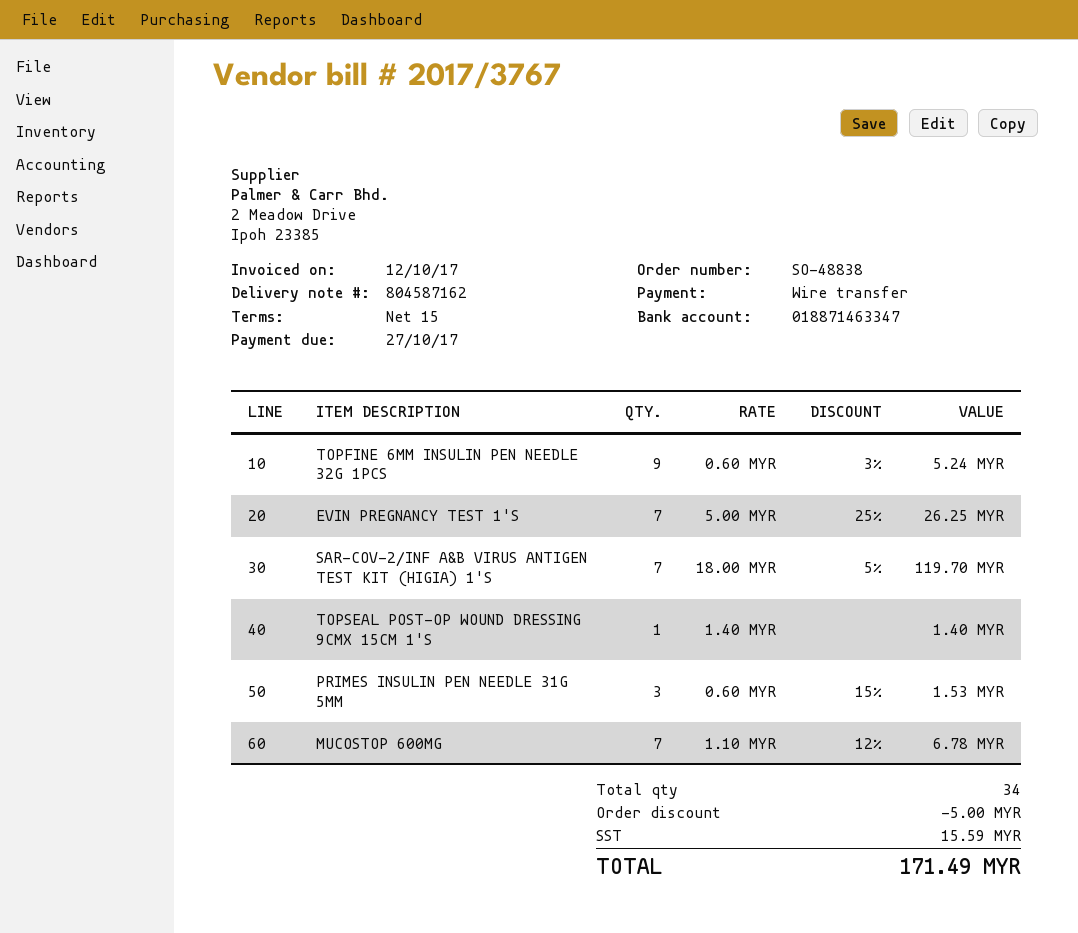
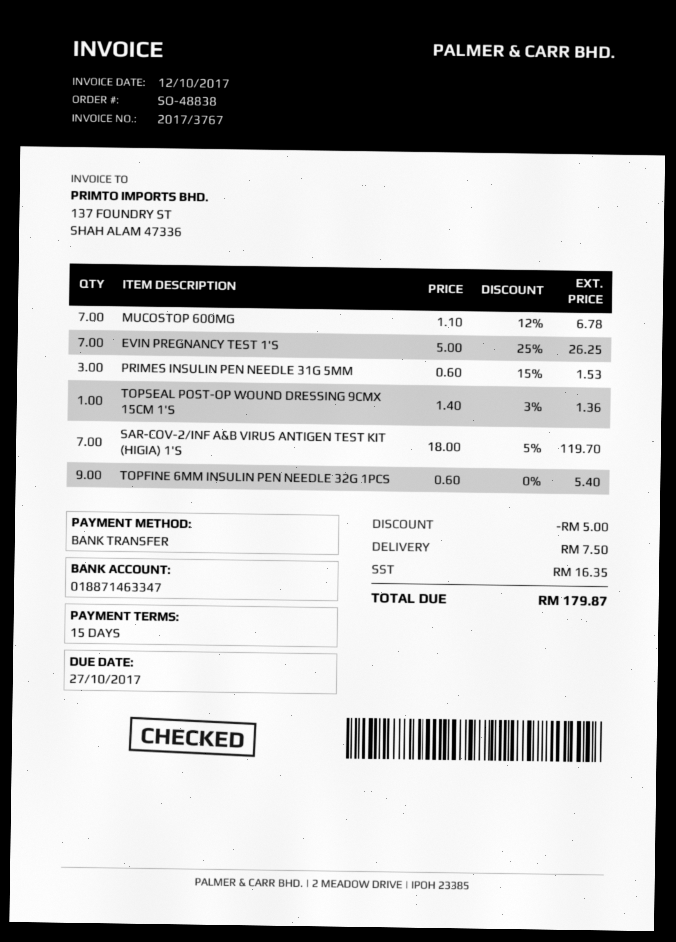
TOPFINE 6MM INSULIN PEN NEEDLE 32G 1PCS: 9 x 0.60 - 3% = 5.24 -> 9 x 0.60 = 5.40
TOPSEAL POST-OP WOUND DRESSING 9CMX 15CM 1'S: 1 x 1.40 = 1.40 -> 1 x 1.40 - 3% = 1.36
shipping: none -> 7.50
tax: 15.59 -> 16.35
total: 171.49 -> 179.87

